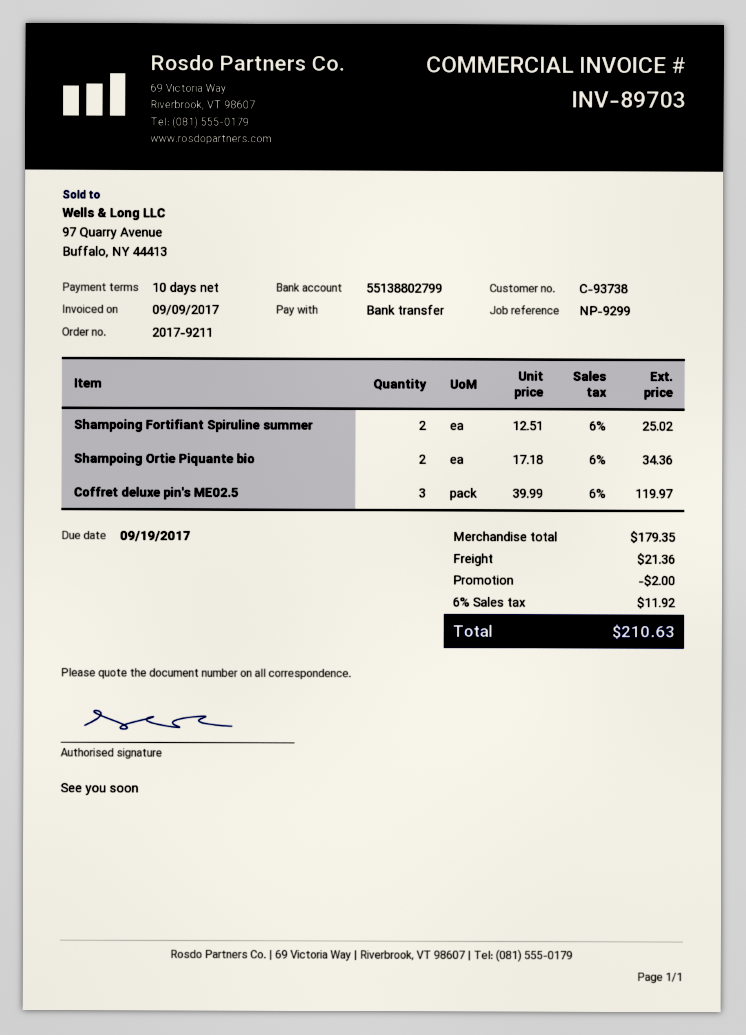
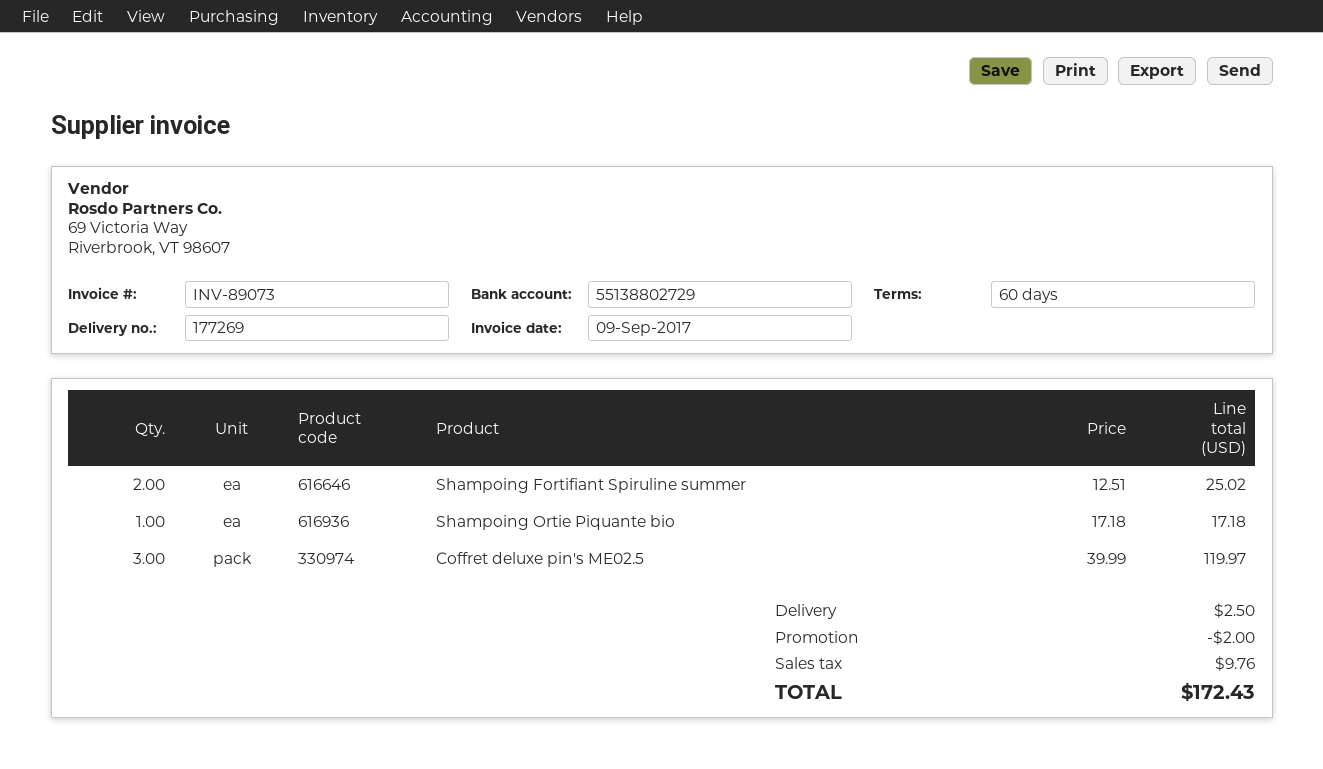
invoice number: INV-89703 -> INV-89073
payment terms: 10 days -> 60 days
bank account: 55138802799 -> 55138802729
Shampoing Ortie Piquante bio: 2 x 17.18 = 34.36 -> 1 x 17.18 = 17.18
shipping: 21.36 -> 2.50
tax: 11.92 -> 9.76
total: 210.63 -> 172.43

